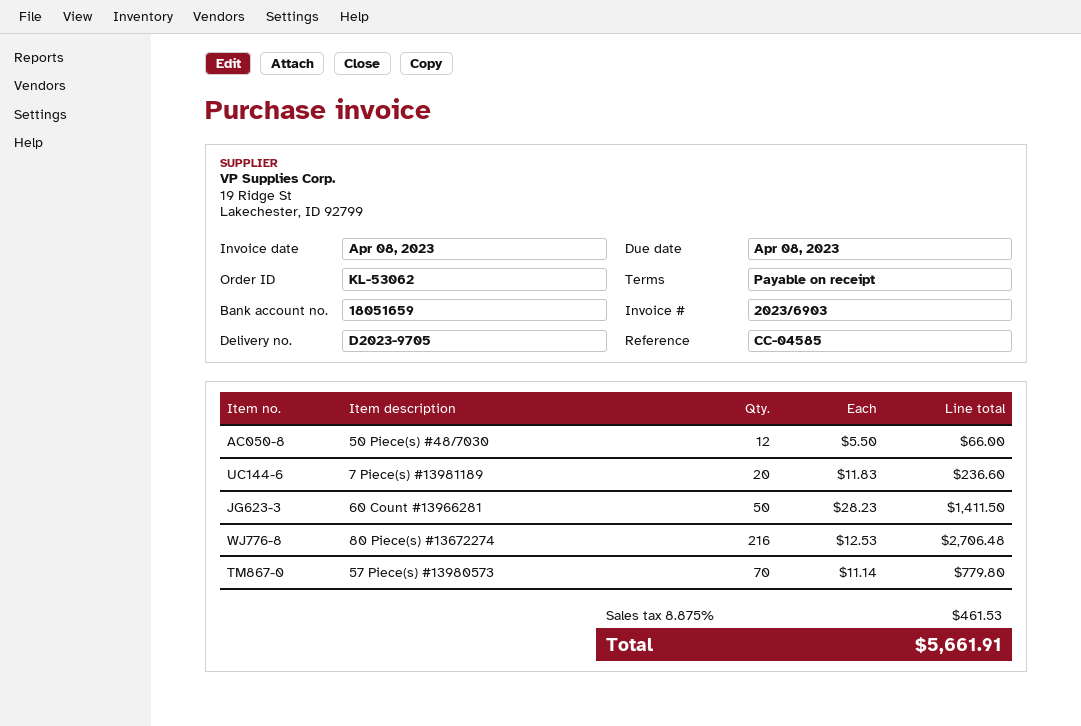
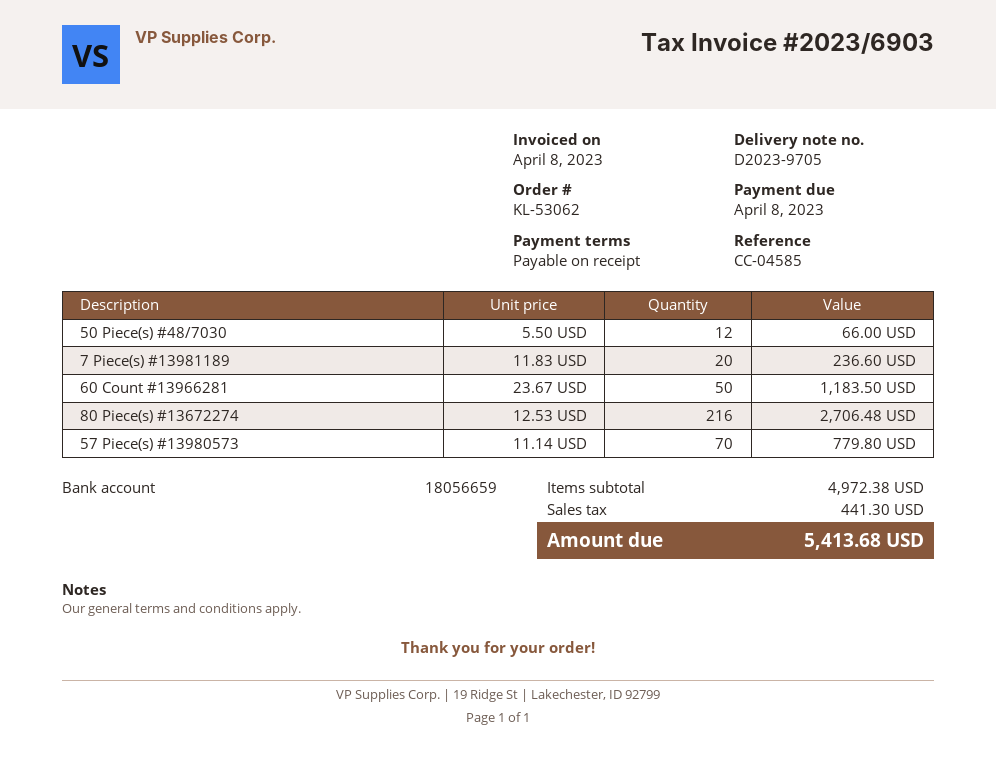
bank account: 18051659 -> 18056659
60 Count #13966281: 50 x 28.23 = 1411.50 -> 50 x 23.67 = 1183.50
tax: 461.53 -> 441.30
total: 5661.91 -> 5413.68

